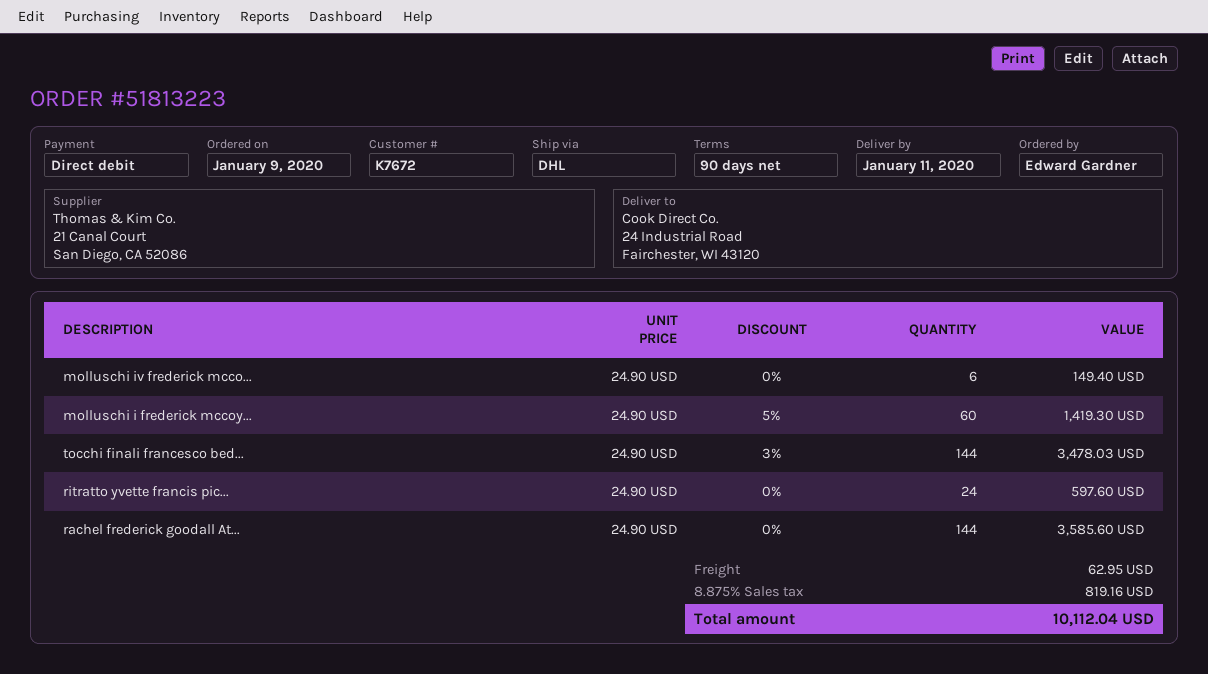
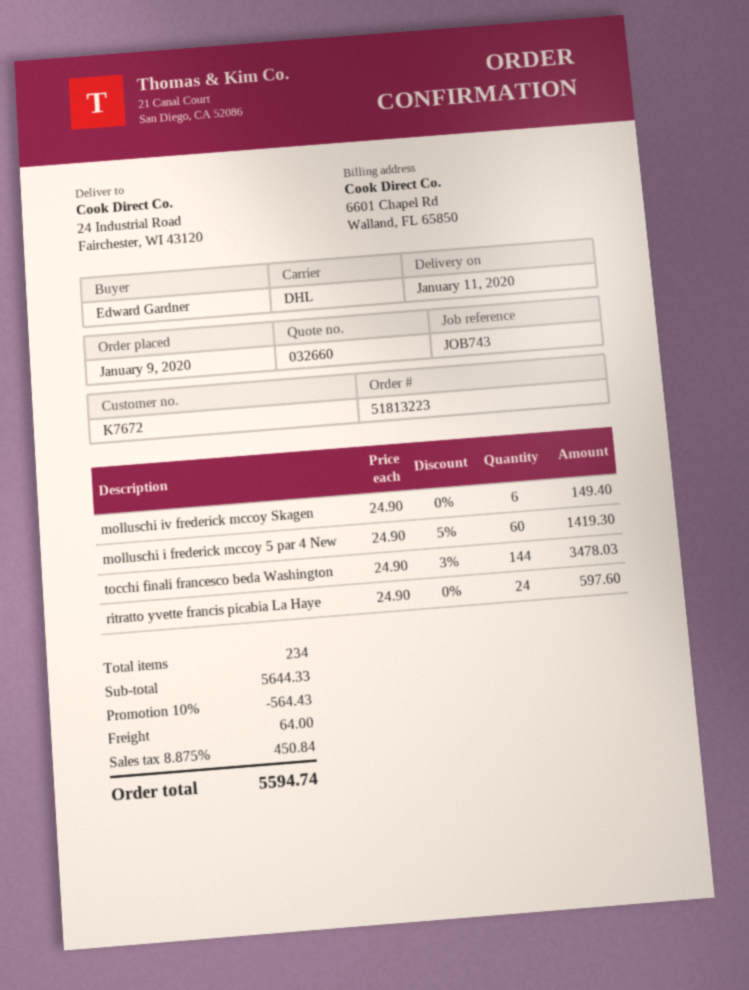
rachel frederick goodall At...: 144 x 24.90 = 3585.60 -> none
discount: none -> 10% = 564.43
shipping: 62.95 -> 64.00
tax: 8.875% = 819.16 -> 8.875% = 450.84
total: 10112.04 -> 5594.74

